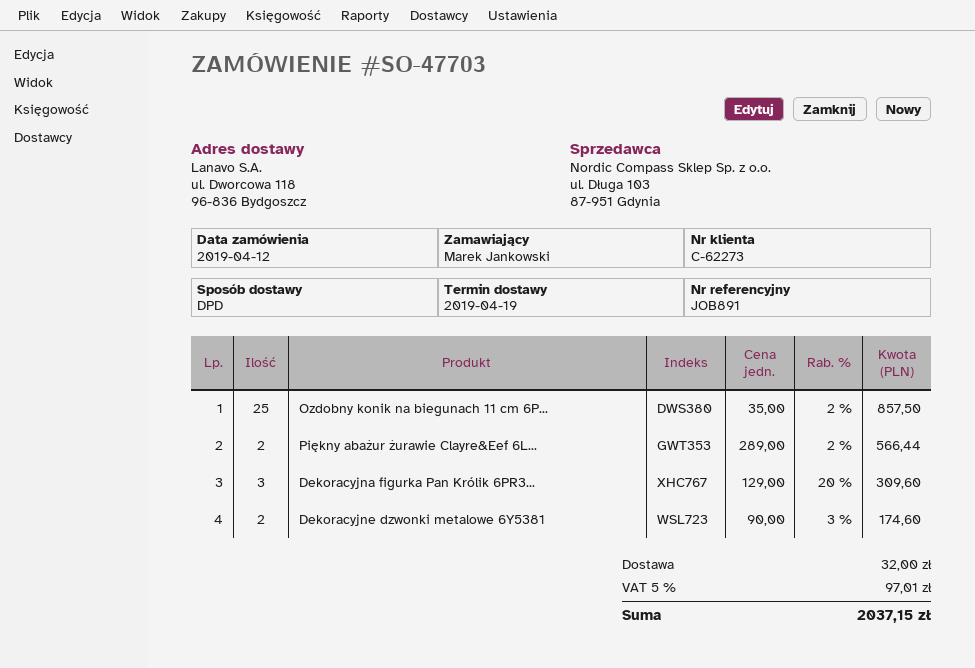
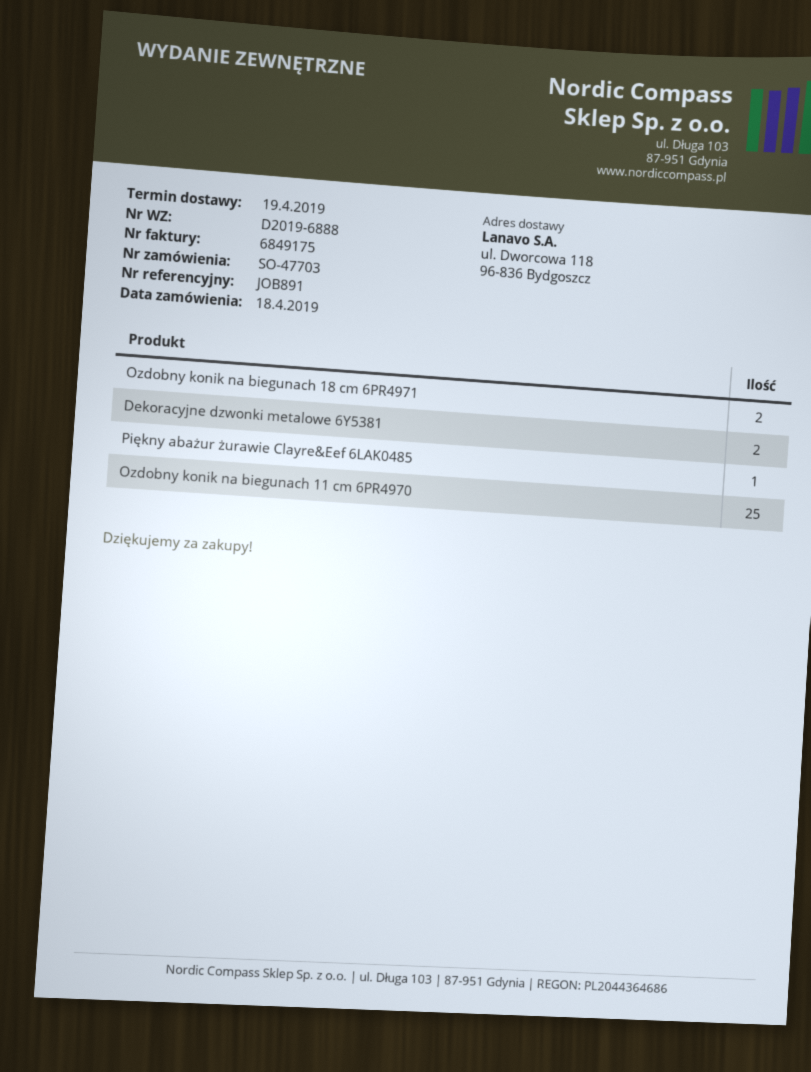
order date: 2019-04-12 -> 2019-04-18
Piękny abażur żurawie Clayre&Eef 6L...: 2 -> 1
Dekoracyjna figurka Pan Królik 6PR3...: 3 -> none
Ozdobny konik na biegunach 18 cm 6PR4971: none -> 2

